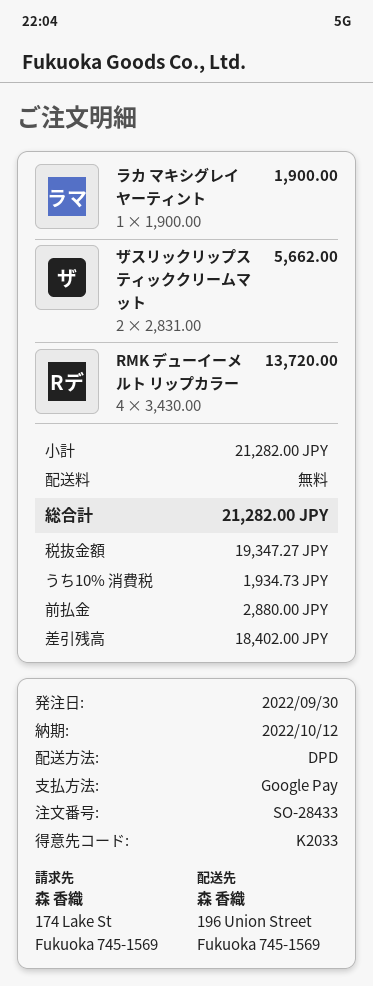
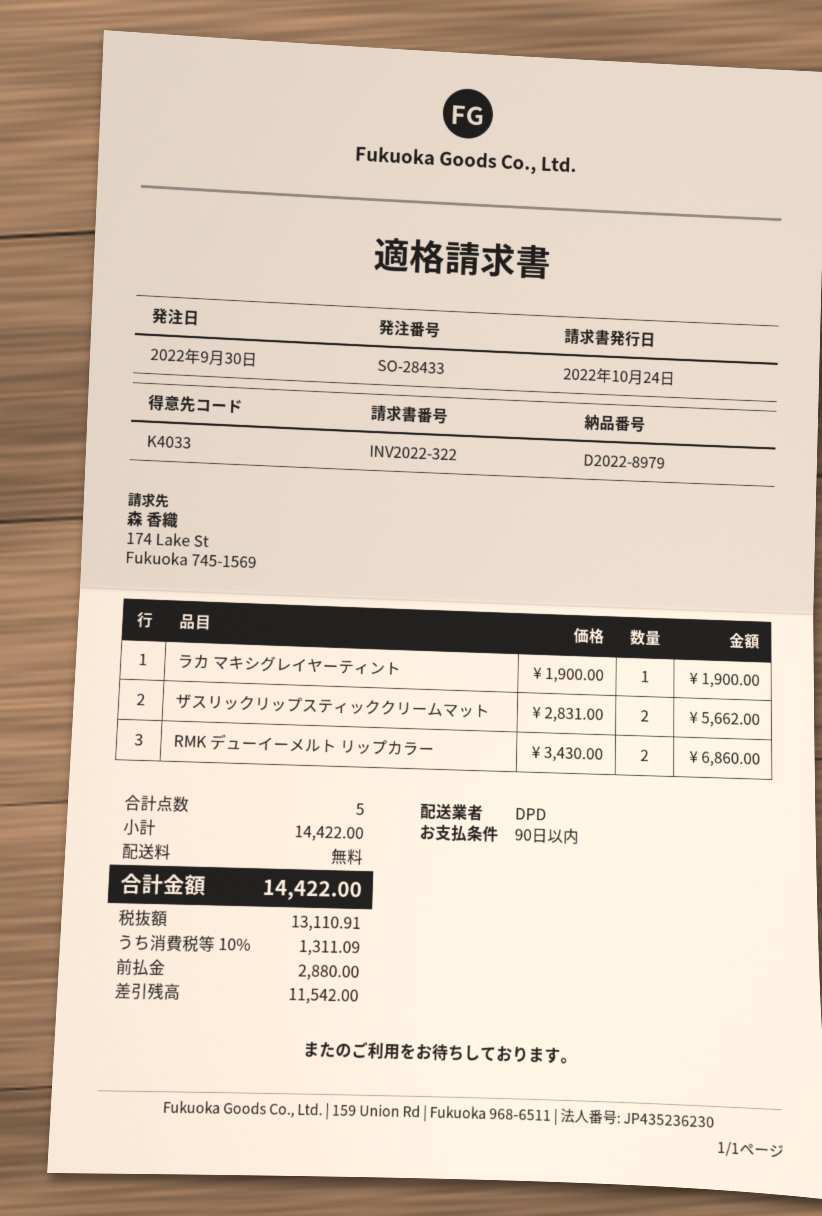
customer number: K2033 -> K4033
RMK デューイーメルト リップカラー: 4 x 3430.00 = 13720.00 -> 2 x 3430.00 = 6860.00
subtotal: 21282.00 -> 14422.00
net: 19347.27 -> 13110.91
tax: 10% = 1934.73 -> 10% = 1311.09
total: 21282.00 -> 14422.00
balance: 18402.00 -> 11542.00

